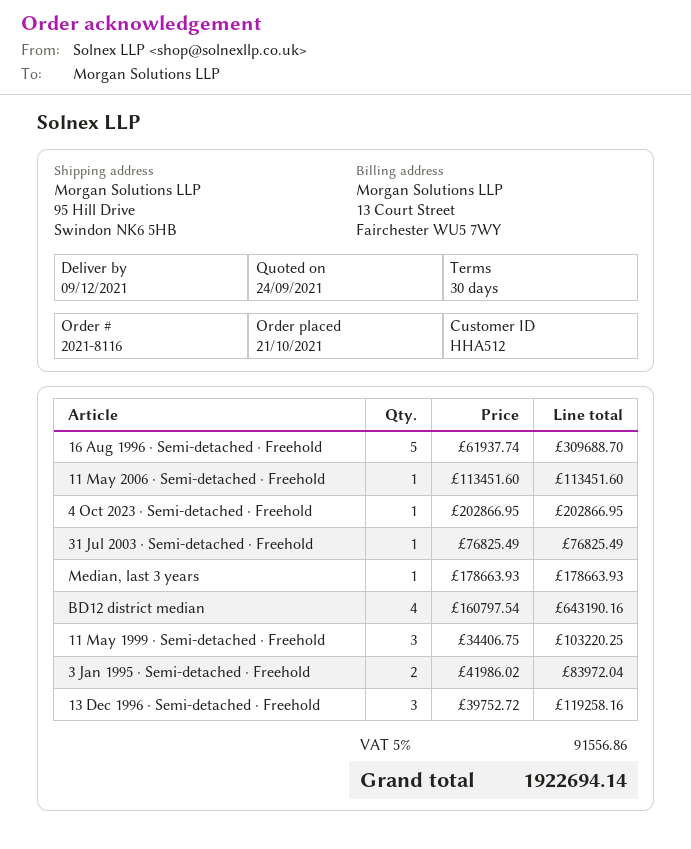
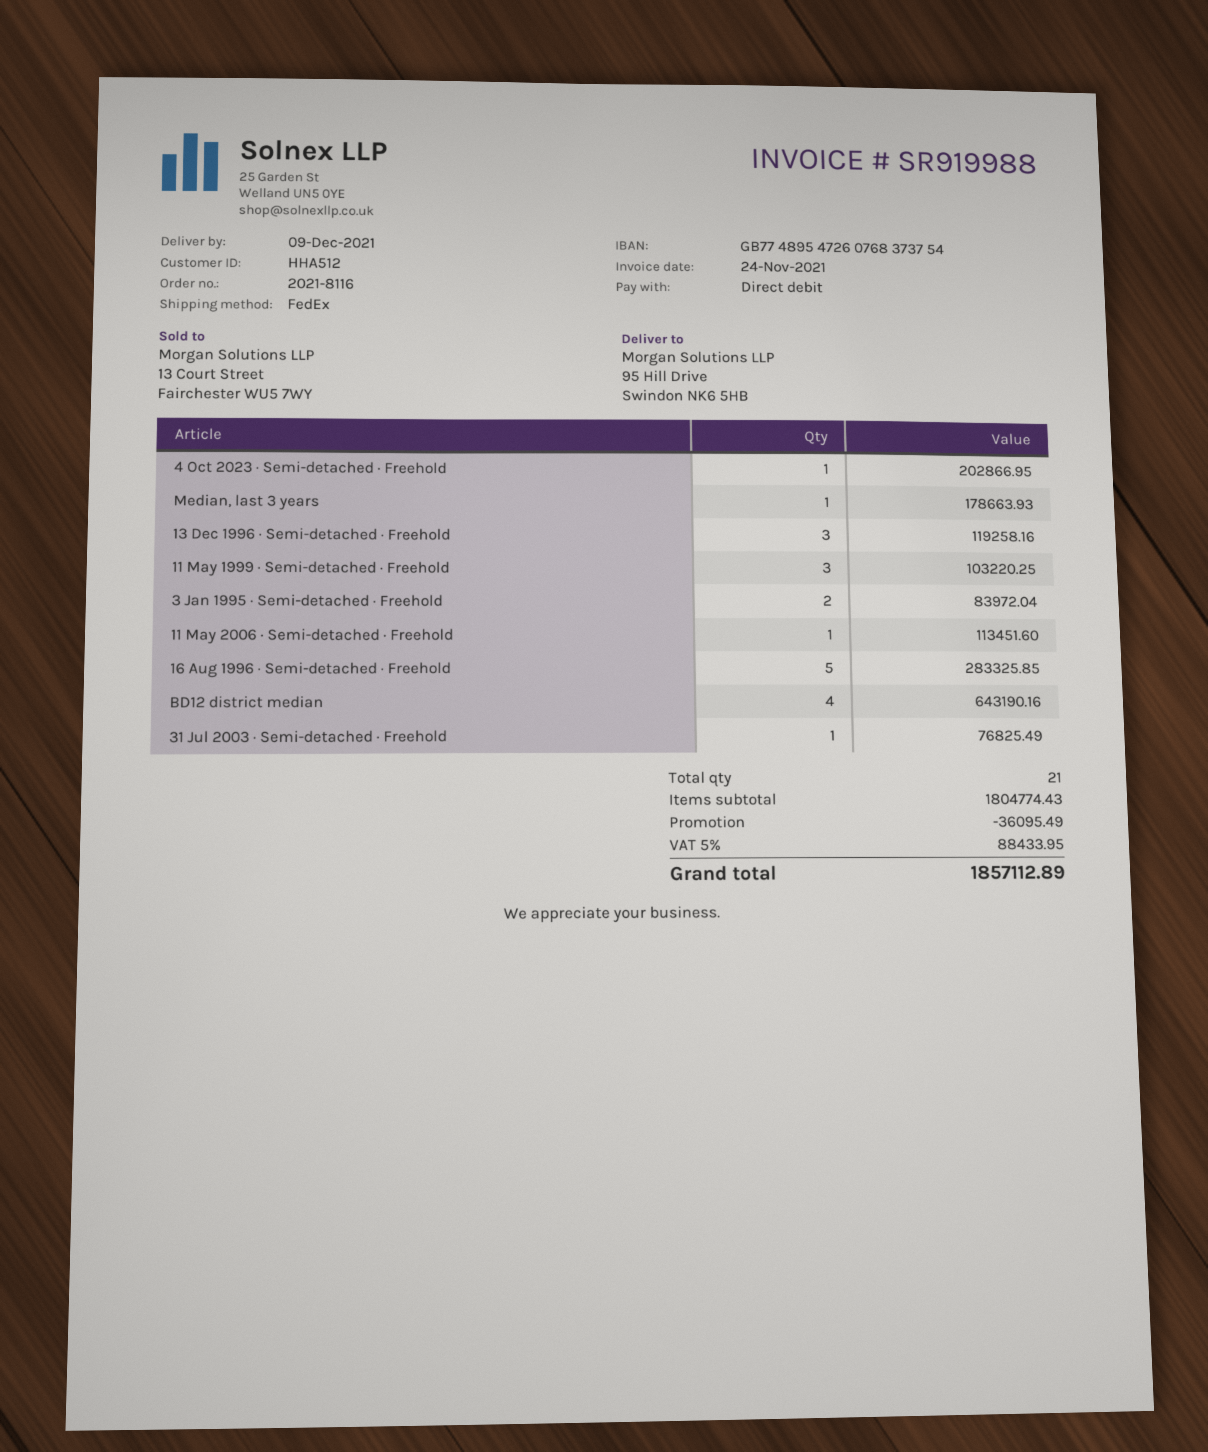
16 Aug 1996 · Semi-detached · Freehold: 5 for 309688.70 -> 5 for 283325.85
discount: none -> 36095.49
tax: 5% = 91556.86 -> 5% = 88433.95
total: 1922694.14 -> 1857112.89

